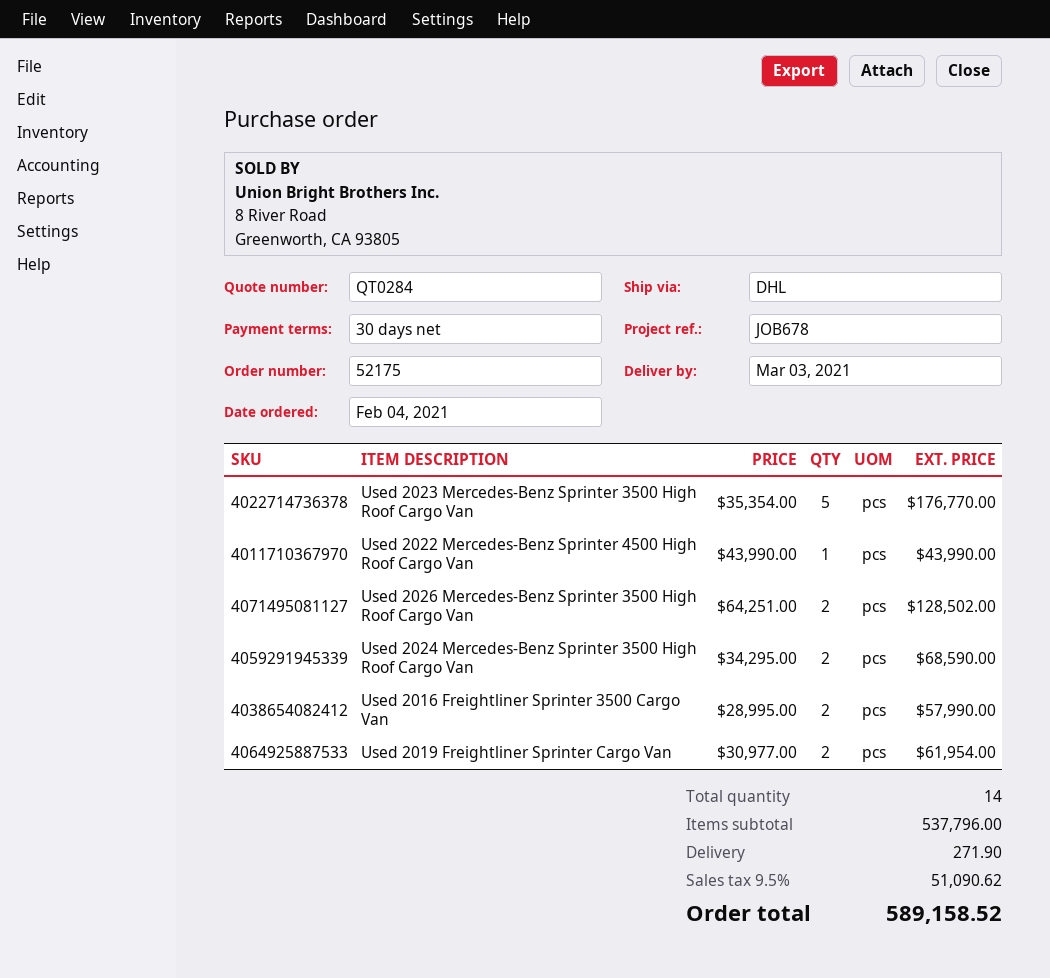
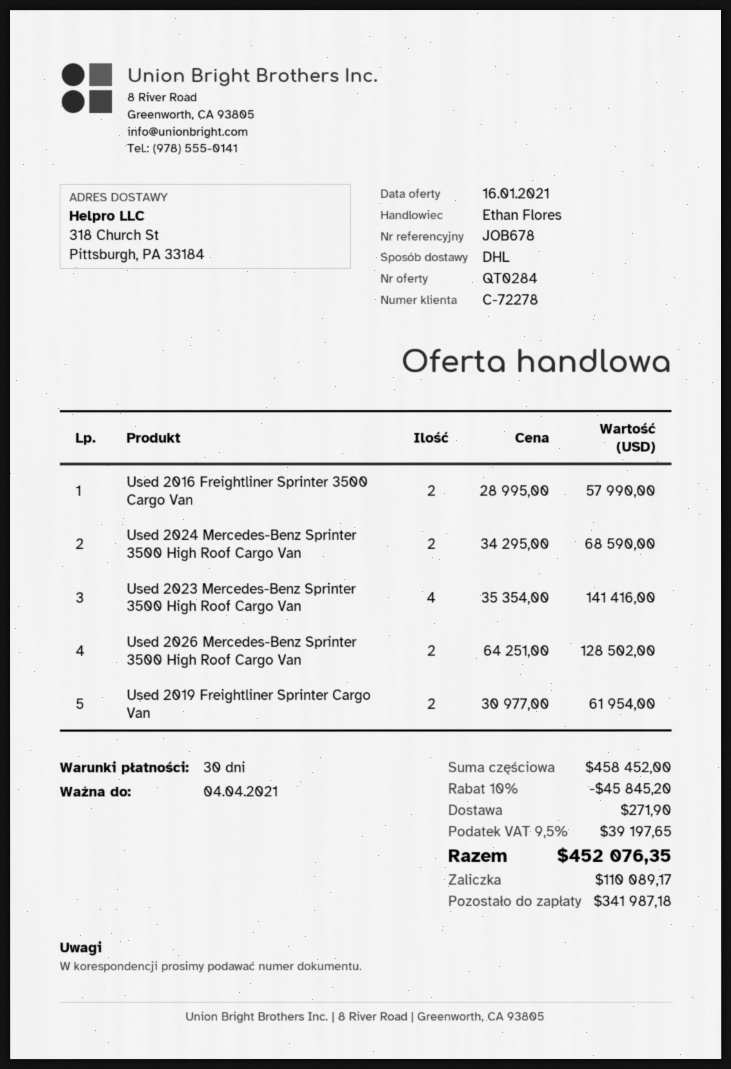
Used 2023 Mercedes-Benz Sprinter 3500 High Roof Cargo Van: 5 x 35354.00 = 176770.00 -> 4 x 35354.00 = 141416.00
Used 2022 Mercedes-Benz Sprinter 4500 High Roof Cargo Van: 1 x 43990.00 = 43990.00 -> none
subtotal: 537796.00 -> 458452.00
discount: none -> 10% = 45845.20
tax: 9.5% = 51090.62 -> 9.5% = 39197.65
total: 589158.52 -> 452076.35

